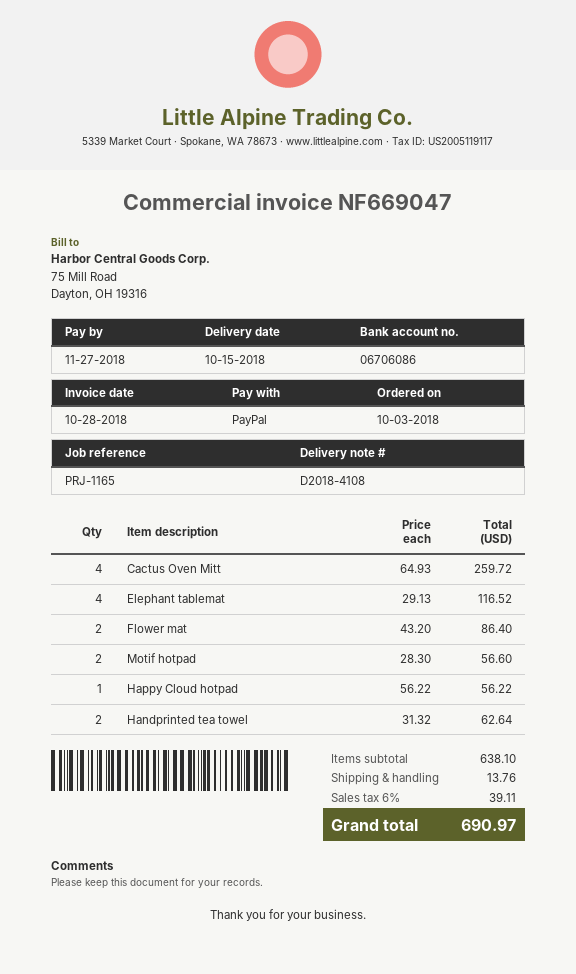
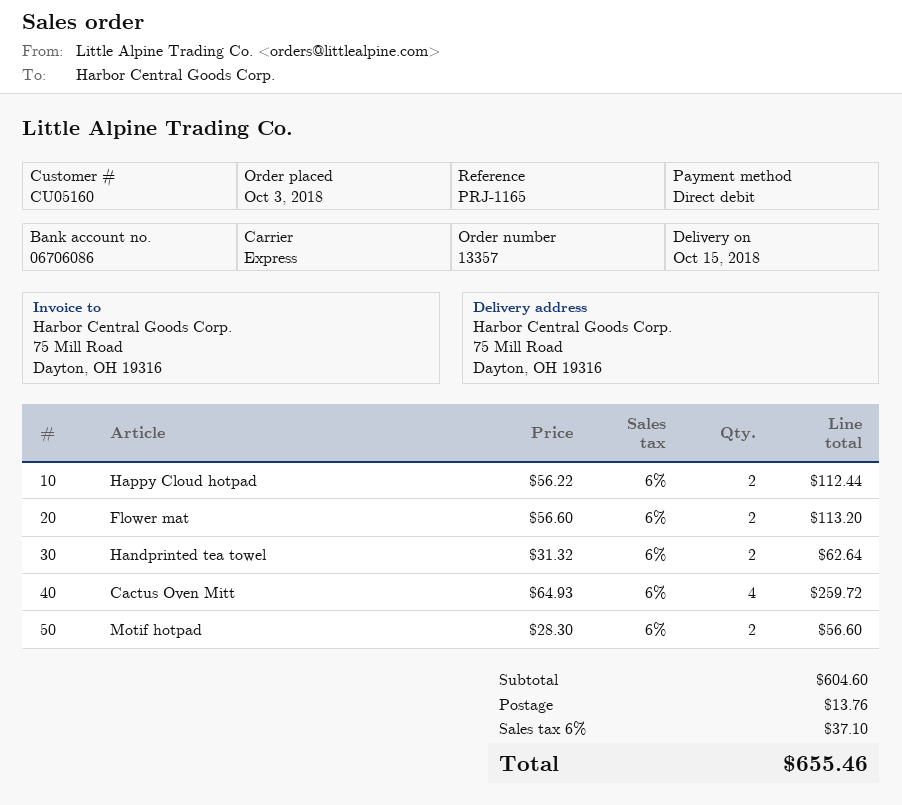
payment method: PayPal -> direct debit
Elephant tablemat: 4 x 29.13 = 116.52 -> none
Flower mat: 2 x 43.20 = 86.40 -> 2 x 56.60 = 113.20
Happy Cloud hotpad: 1 x 56.22 = 56.22 -> 2 x 56.22 = 112.44
subtotal: 638.10 -> 604.60
tax: 6% = 39.11 -> 6% = 37.10
total: 690.97 -> 655.46

